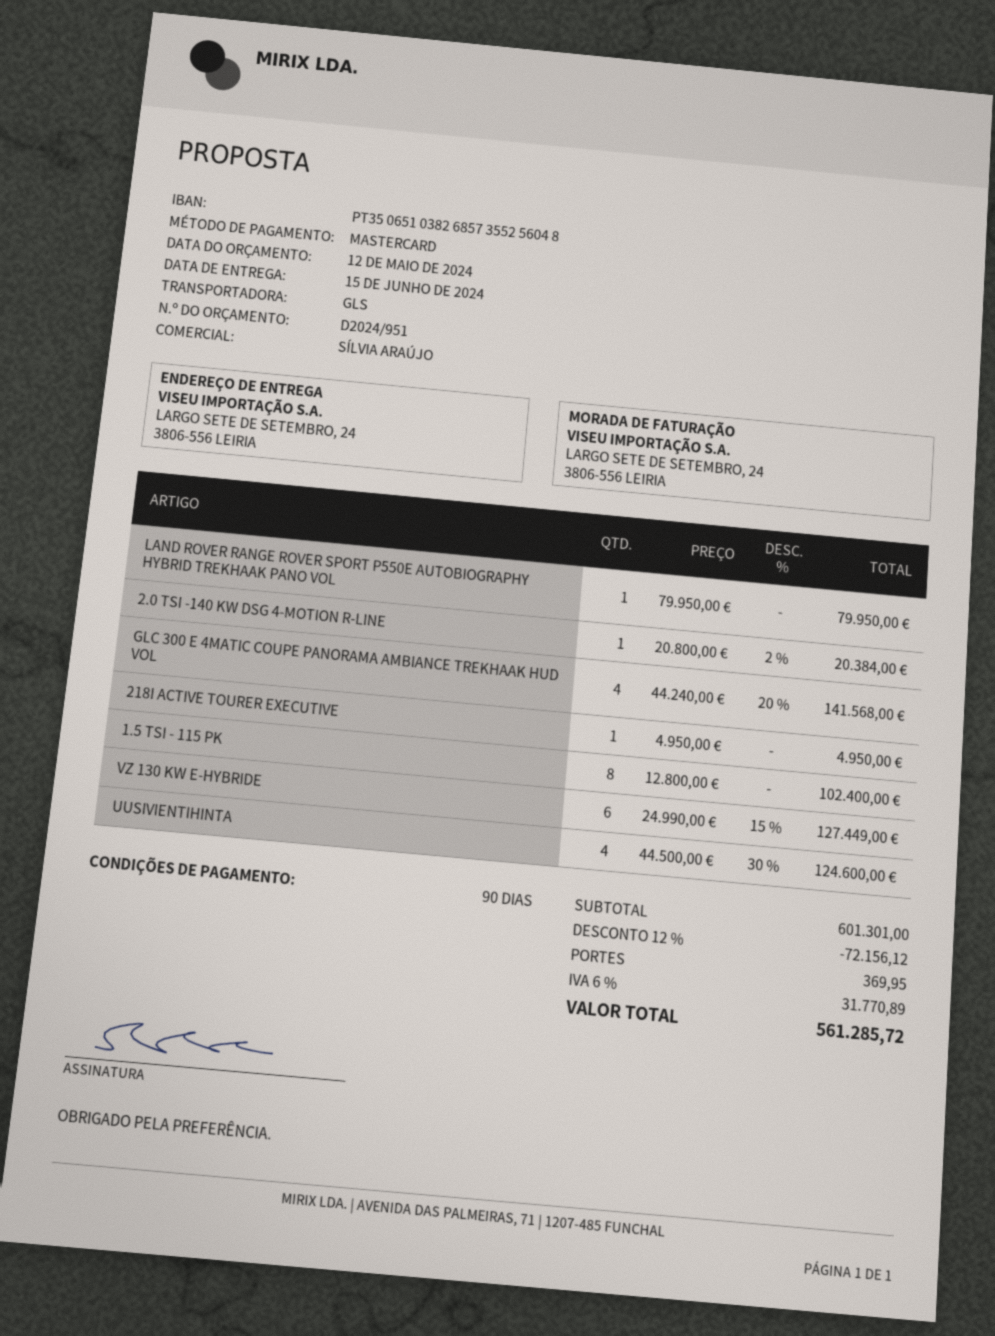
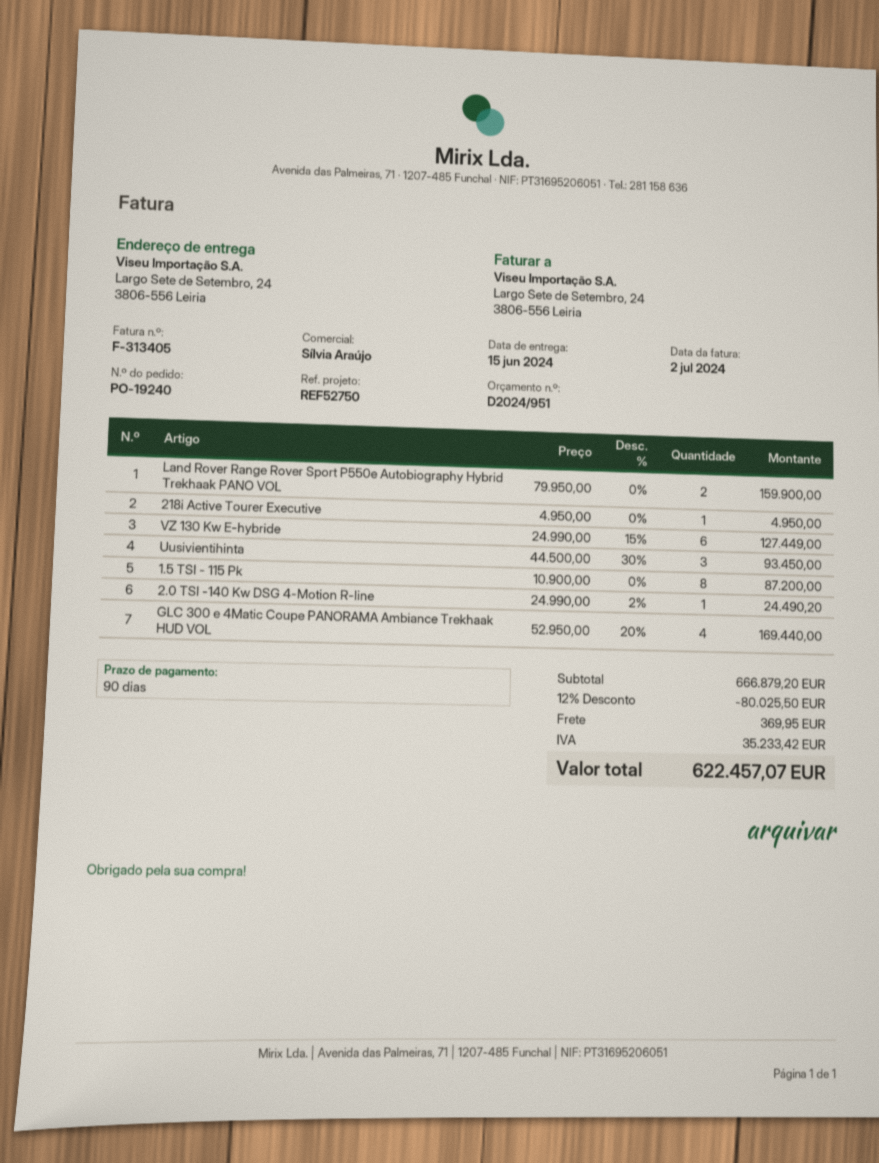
LAND ROVER RANGE ROVER SPORT P550E AUTOBIOGRAPHY HYBRID TREKHAAK PANO VOL: 1 x 79950.00 = 79950.00 -> 2 x 79950.00 = 159900.00
2.0 TSI -140 KW DSG 4-MOTION R-LINE: 1 x 20800.00 - 2% = 20384.00 -> 1 x 24990.00 - 2% = 24490.20
GLC 300 E 4MATIC COUPE PANORAMA AMBIANCE TREKHAAK HUD VOL: 4 x 44240.00 - 20% = 141568.00 -> 4 x 52950.00 - 20% = 169440.00
1.5 TSI - 115 PK: 8 x 12800.00 = 102400.00 -> 8 x 10900.00 = 87200.00
UUSIVIENTIHINTA: 4 x 44500.00 - 30% = 124600.00 -> 3 x 44500.00 - 30% = 93450.00
subtotal: 601301.00 -> 666879.20
discount: 12% = 72156.12 -> 12% = 80025.50
tax: 31770.89 -> 35233.42
total: 561285.72 -> 622457.07

